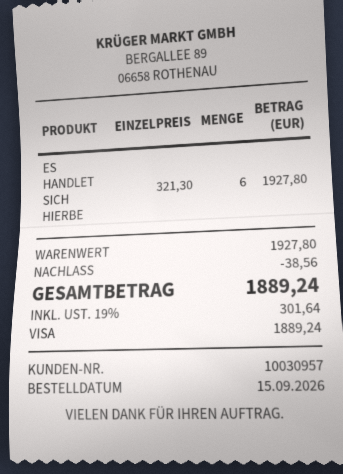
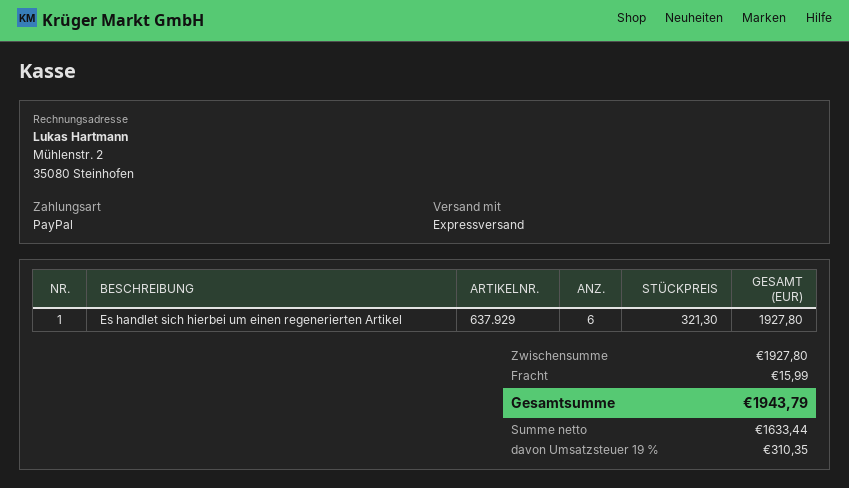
payment method: Visa -> PayPal
discount: 38.56 -> none
shipping: none -> 15.99
tax: 19% = 301.64 -> 19% = 310.35
total: 1889.24 -> 1943.79

